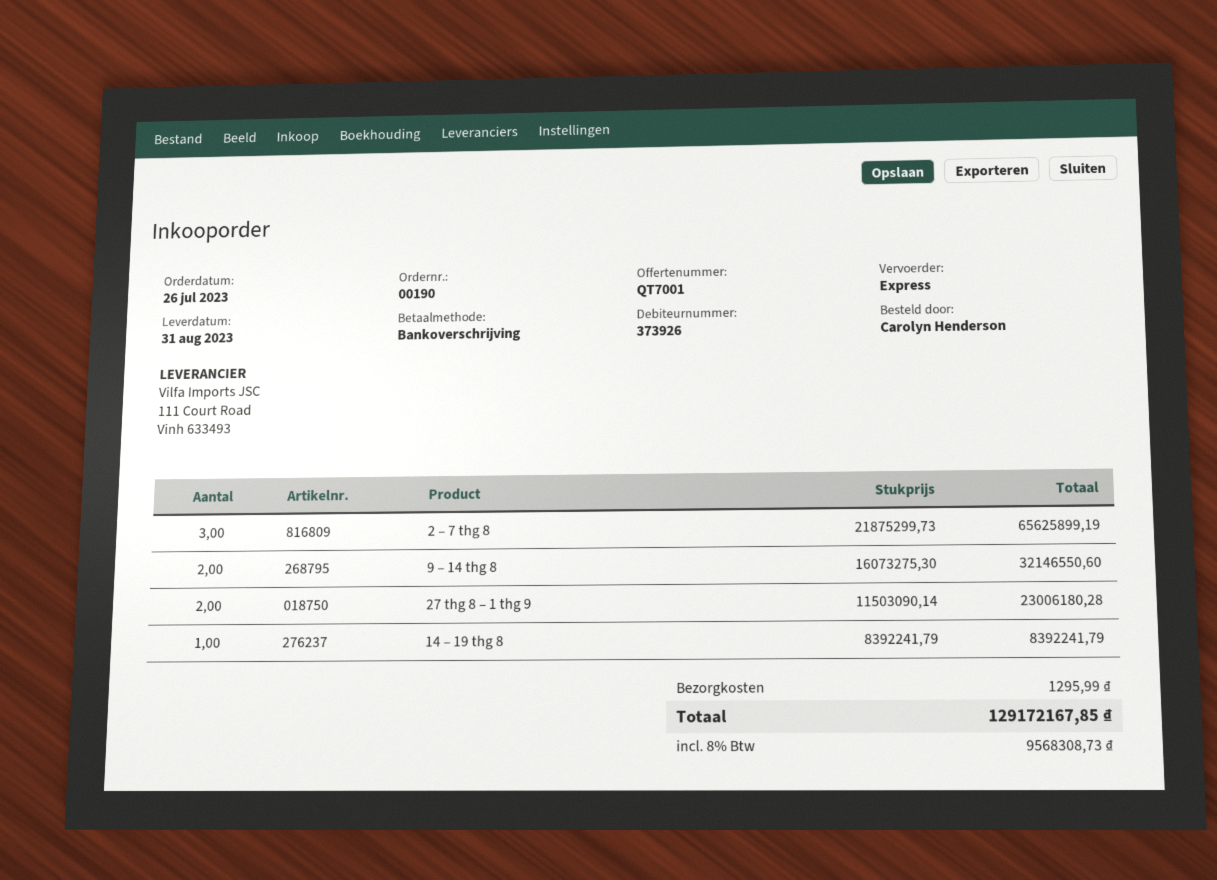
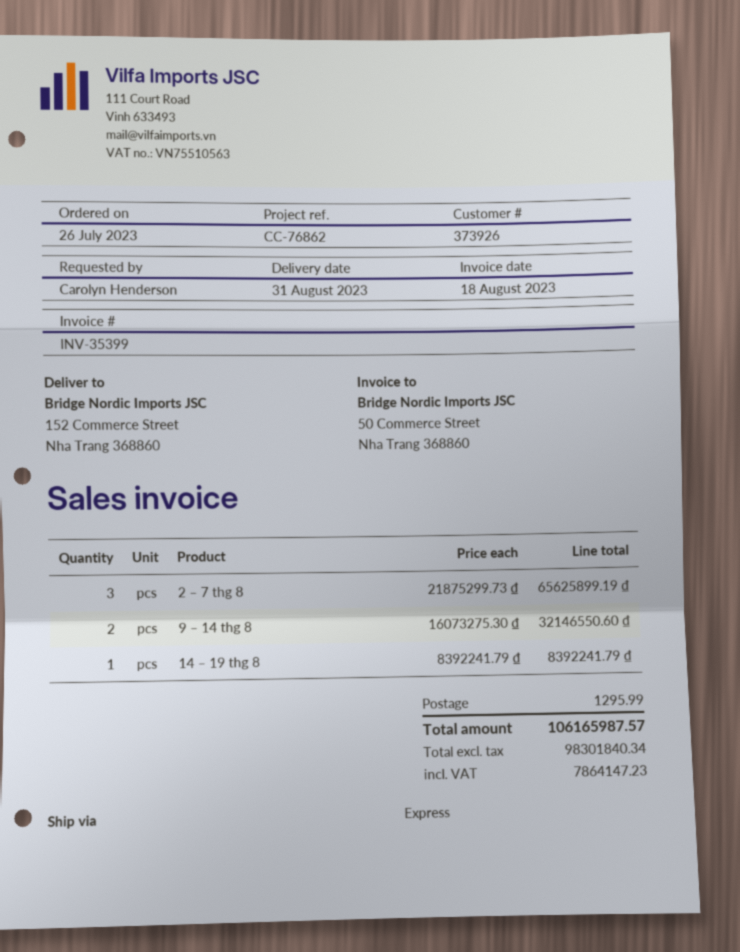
27 thg 8 – 1 thg 9: 2 x 11503090.14 = 23006180.28 -> none
tax: 9568308.73 -> 7864147.23
total: 129172167.85 -> 106165987.57

